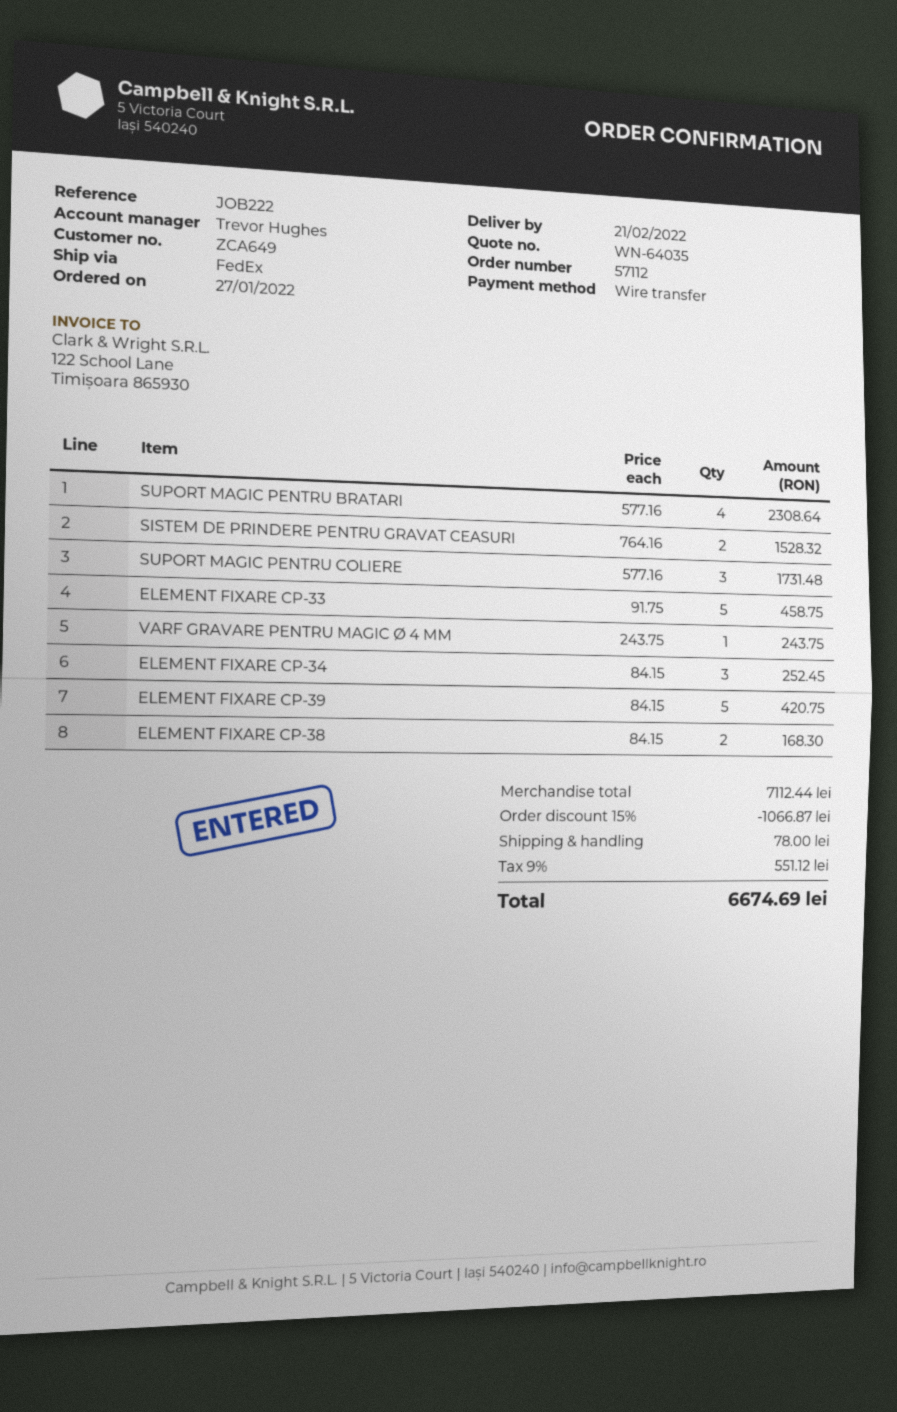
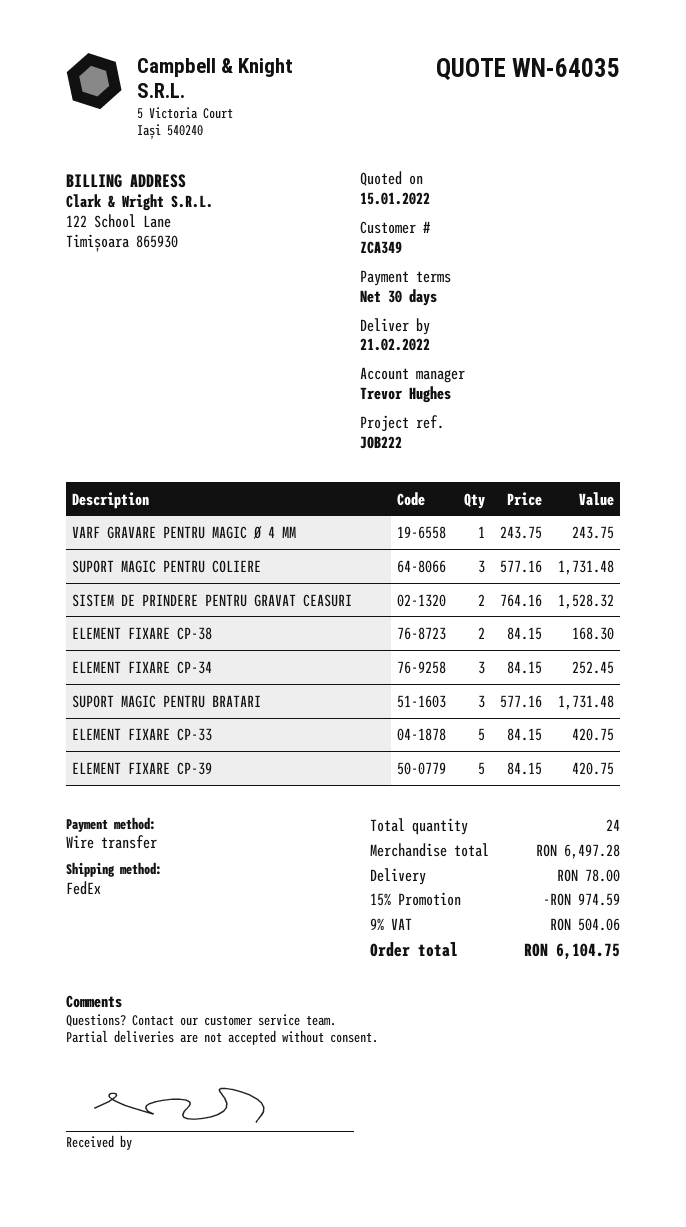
customer number: ZCA649 -> ZCA349
SUPORT MAGIC PENTRU BRATARI: 4 x 577.16 = 2308.64 -> 3 x 577.16 = 1731.48
ELEMENT FIXARE CP-33: 5 x 91.75 = 458.75 -> 5 x 84.15 = 420.75
subtotal: 7112.44 -> 6497.28
discount: 15% = 1066.87 -> 15% = 974.59
tax: 9% = 551.12 -> 9% = 504.06
total: 6674.69 -> 6104.75

